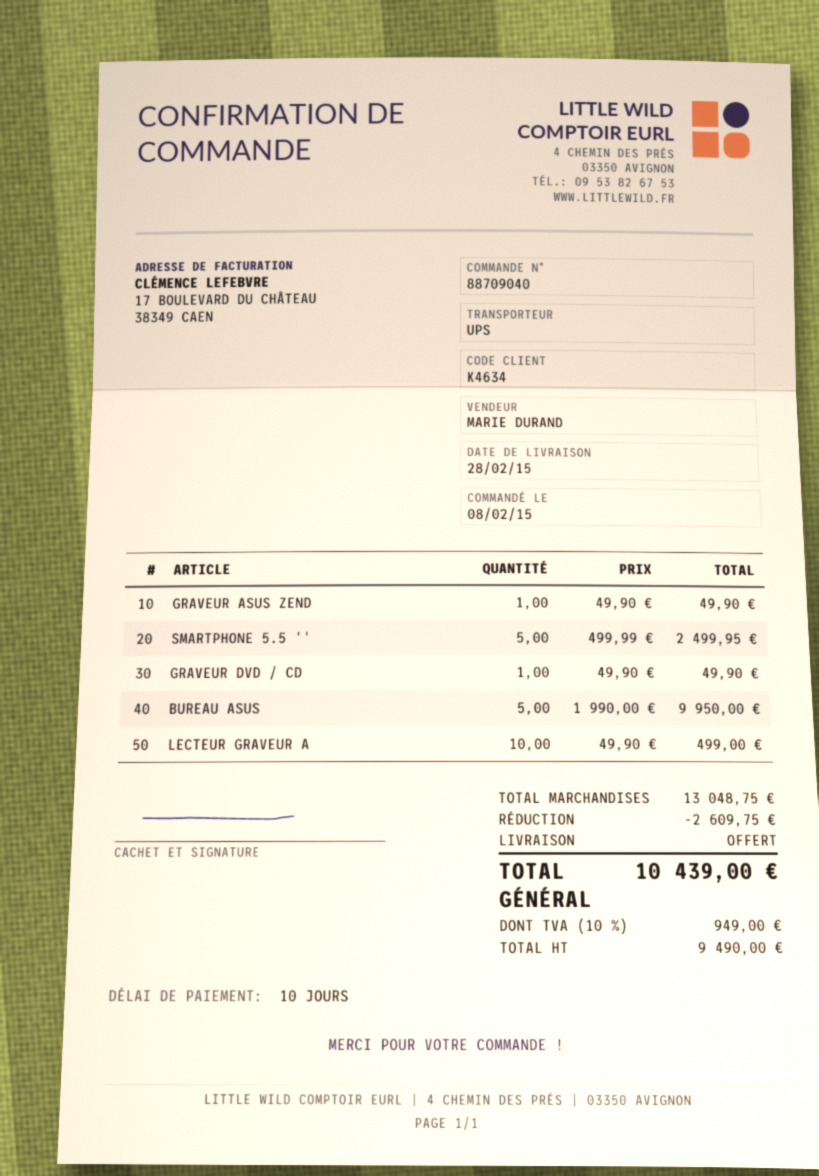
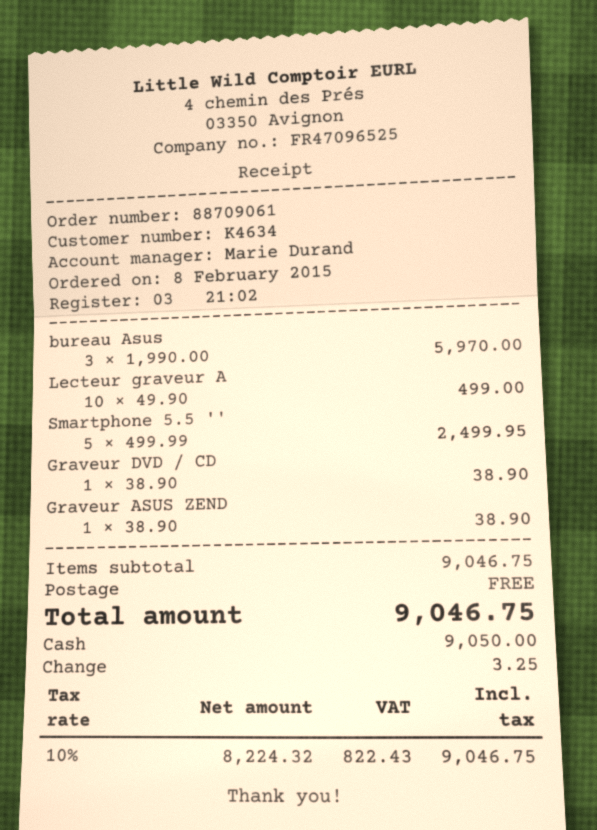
order number: 88709040 -> 88709061
GRAVEUR ASUS ZEND: 1 x 49.90 = 49.90 -> 1 x 38.90 = 38.90
GRAVEUR DVD / CD: 1 x 49.90 = 49.90 -> 1 x 38.90 = 38.90
BUREAU ASUS: 5 x 1990.00 = 9950.00 -> 3 x 1990.00 = 5970.00
subtotal: 13048.75 -> 9046.75
discount: 2609.75 -> none
net: 9490.00 -> 8224.32
tax: 10% = 949.00 -> 10% = 822.43
total: 10439.00 -> 9046.75

